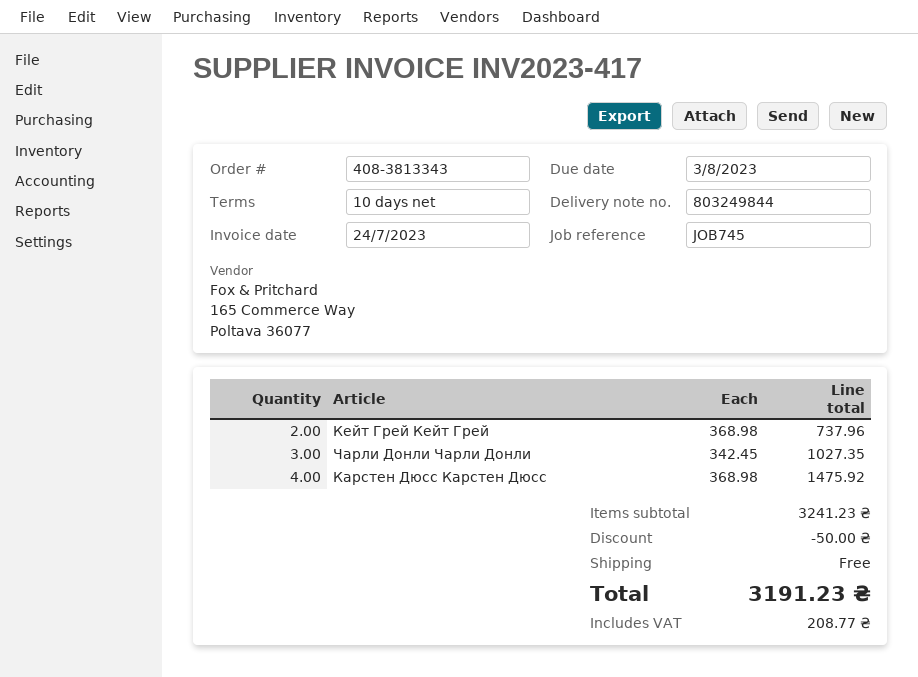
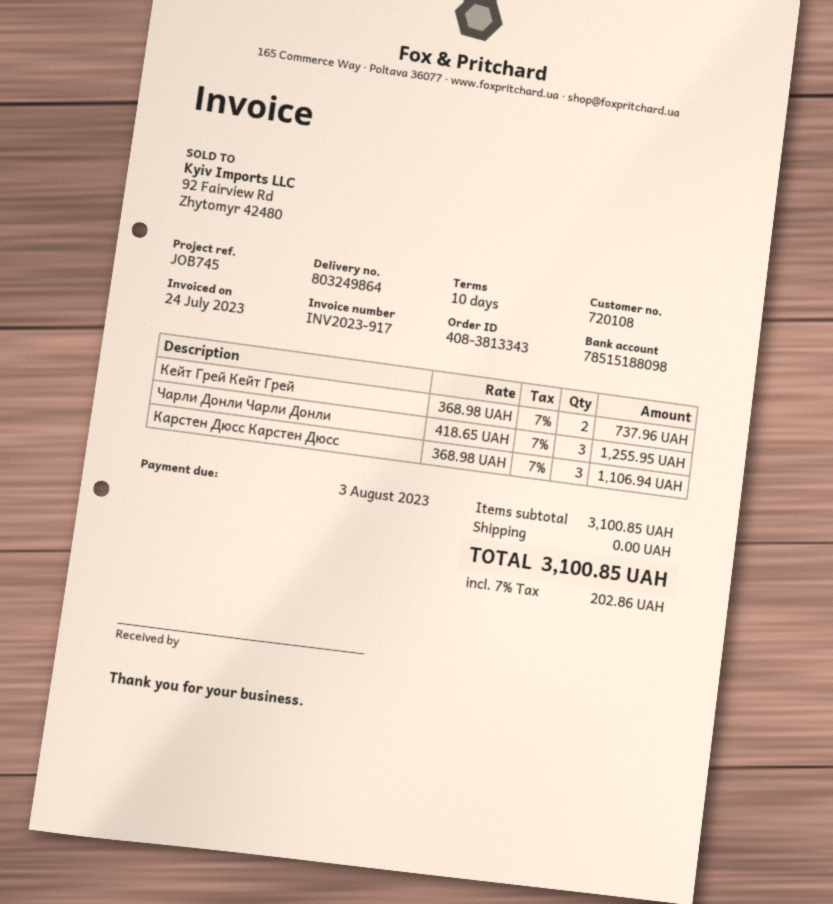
delivery note number: 803249844 -> 803249864
invoice number: INV2023-417 -> INV2023-917
Чарли Донли Чарли Донли: 3 x 342.45 = 1027.35 -> 3 x 418.65 = 1255.95
Карстен Дюсс Карстен Дюсс: 4 x 368.98 = 1475.92 -> 3 x 368.98 = 1106.94
subtotal: 3241.23 -> 3100.85
discount: 50.00 -> none
tax: 208.77 -> 202.86
total: 3191.23 -> 3100.85

